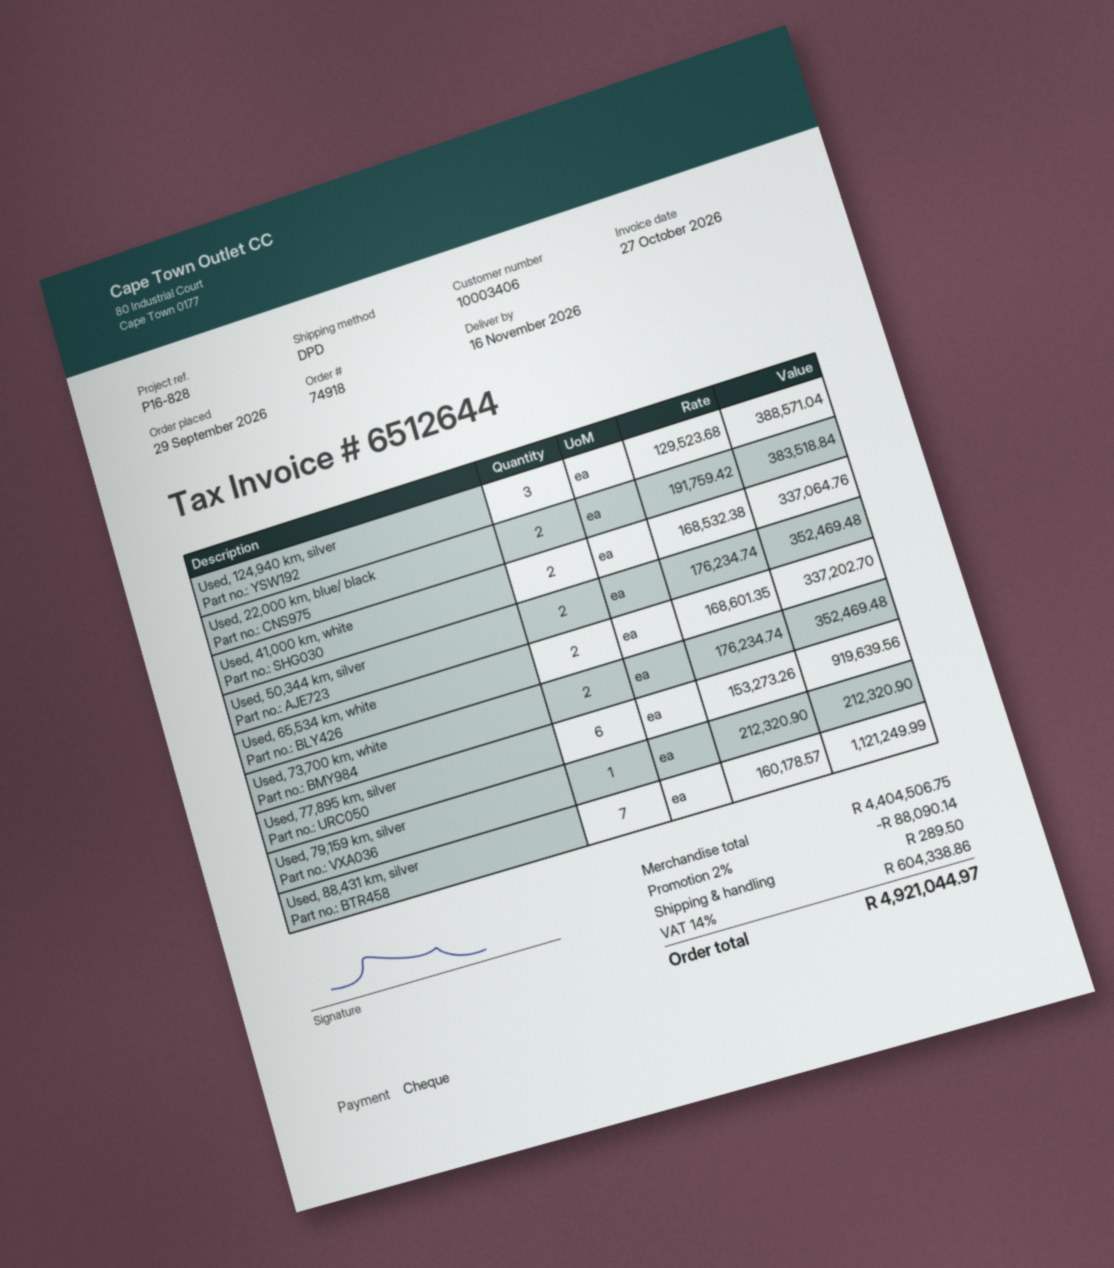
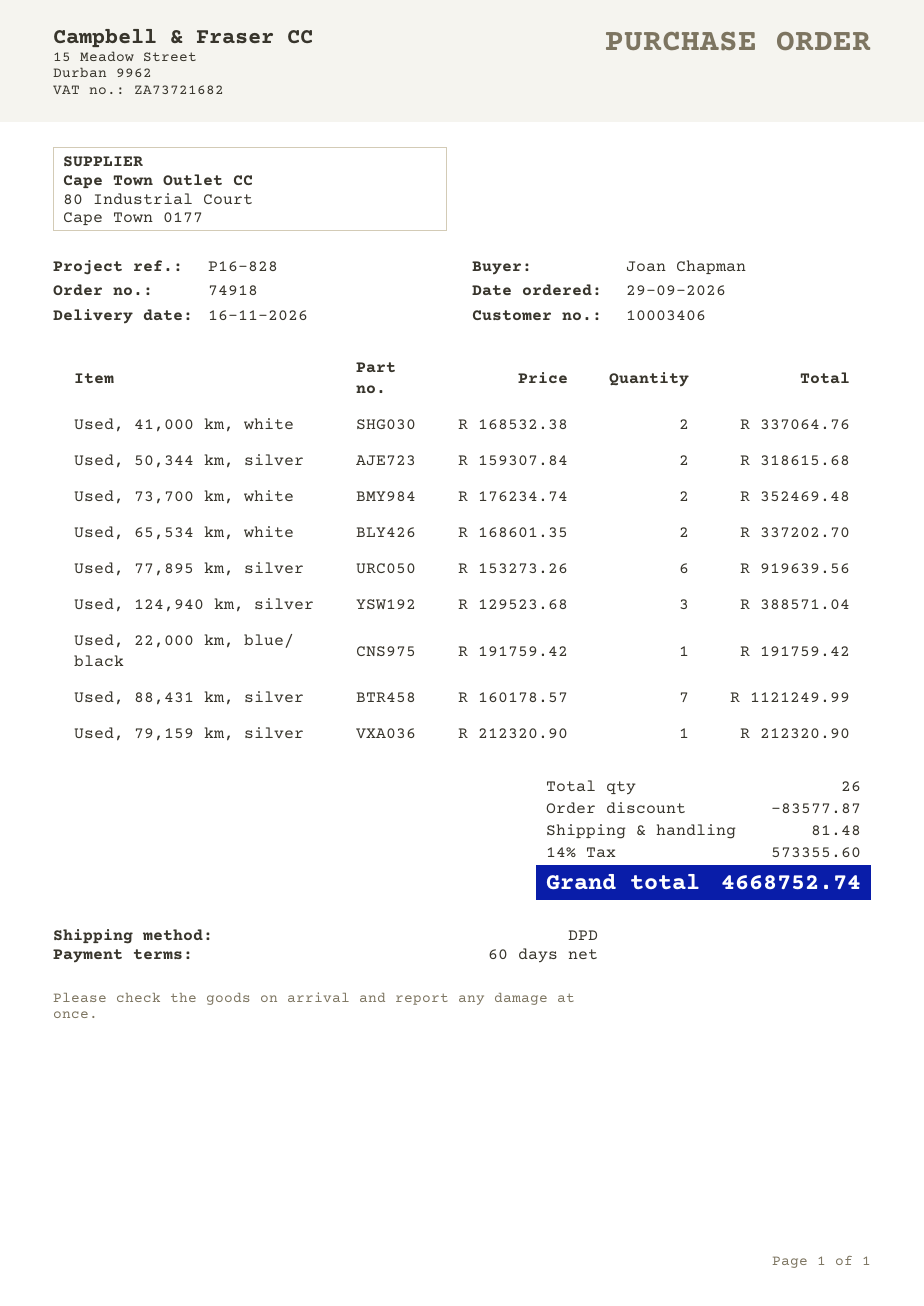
Used, 22,000 km, blue/ black: 2 x 191759.42 = 383518.84 -> 1 x 191759.42 = 191759.42
Used, 50,344 km, silver: 2 x 176234.74 = 352469.48 -> 2 x 159307.84 = 318615.68
discount: 88090.14 -> 83577.87
shipping: 289.50 -> 81.48
tax: 14% = 604338.86 -> 14% = 573355.60
total: 4921044.97 -> 4668752.74

